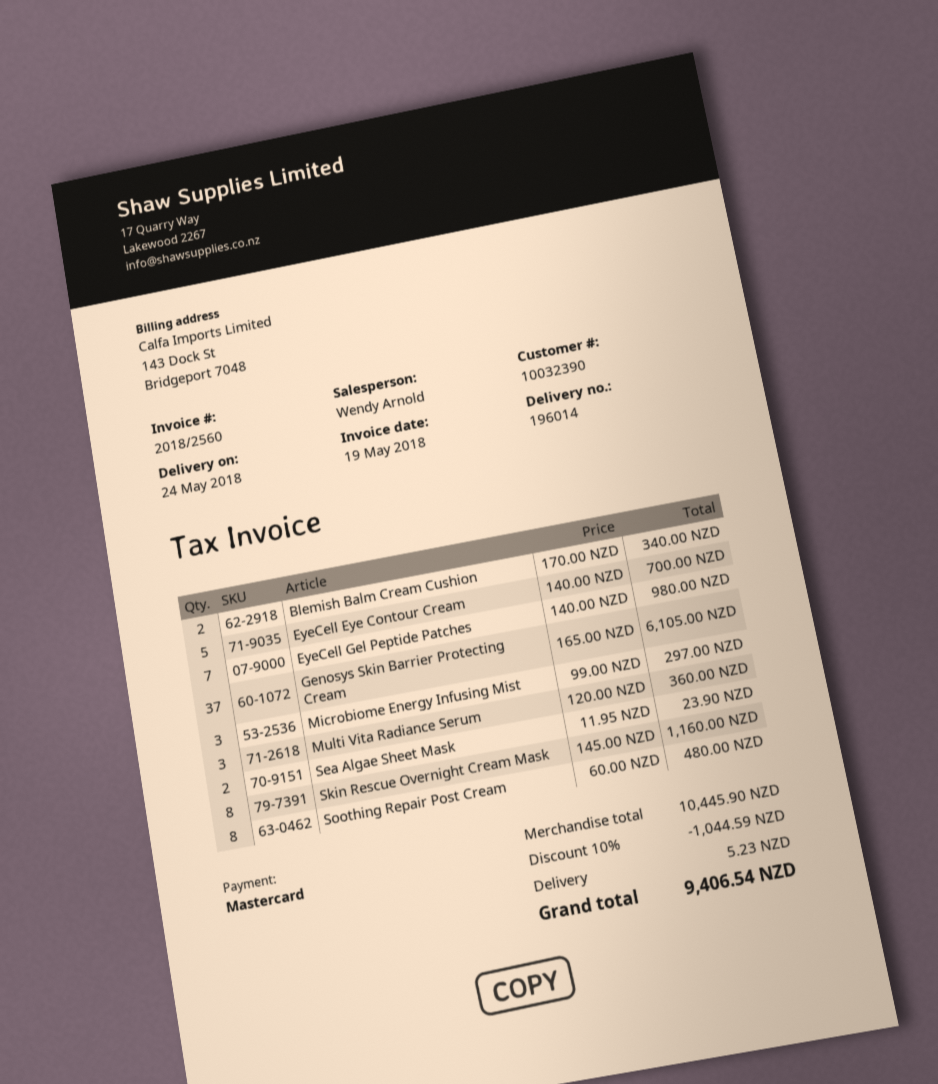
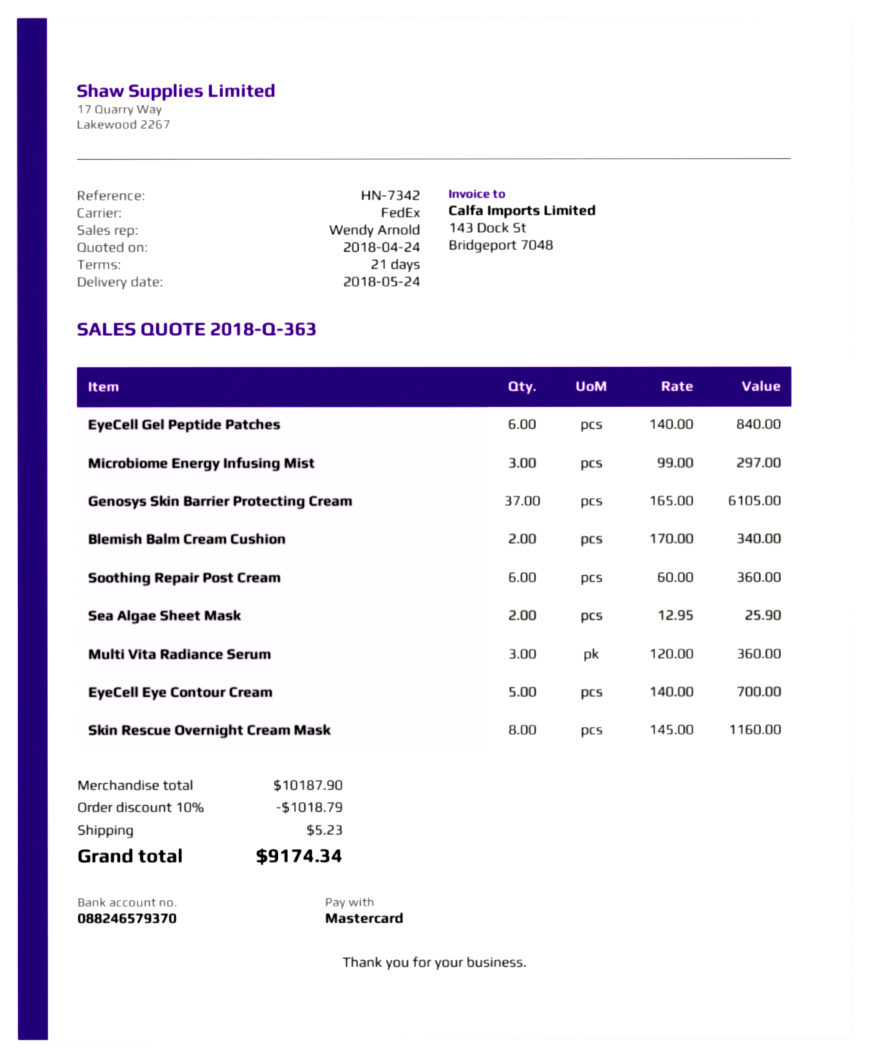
EyeCell Gel Peptide Patches: 7 x 140.00 = 980.00 -> 6 x 140.00 = 840.00
Sea Algae Sheet Mask: 2 x 11.95 = 23.90 -> 2 x 12.95 = 25.90
Soothing Repair Post Cream: 8 x 60.00 = 480.00 -> 6 x 60.00 = 360.00
subtotal: 10445.90 -> 10187.90
discount: 10% = 1044.59 -> 10% = 1018.79
total: 9406.54 -> 9174.34

